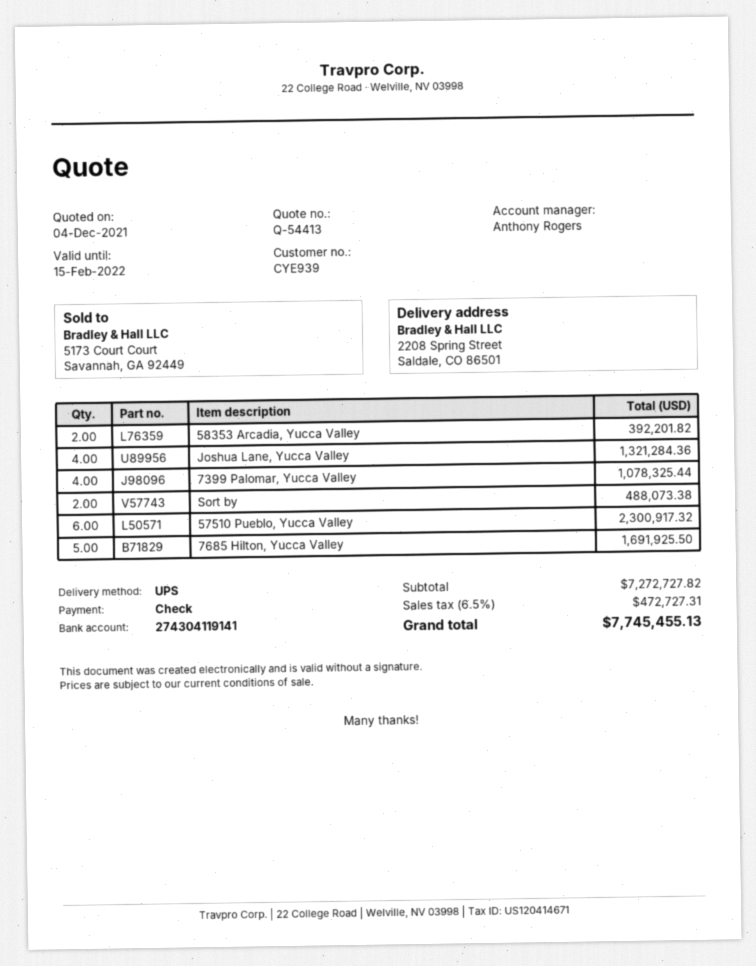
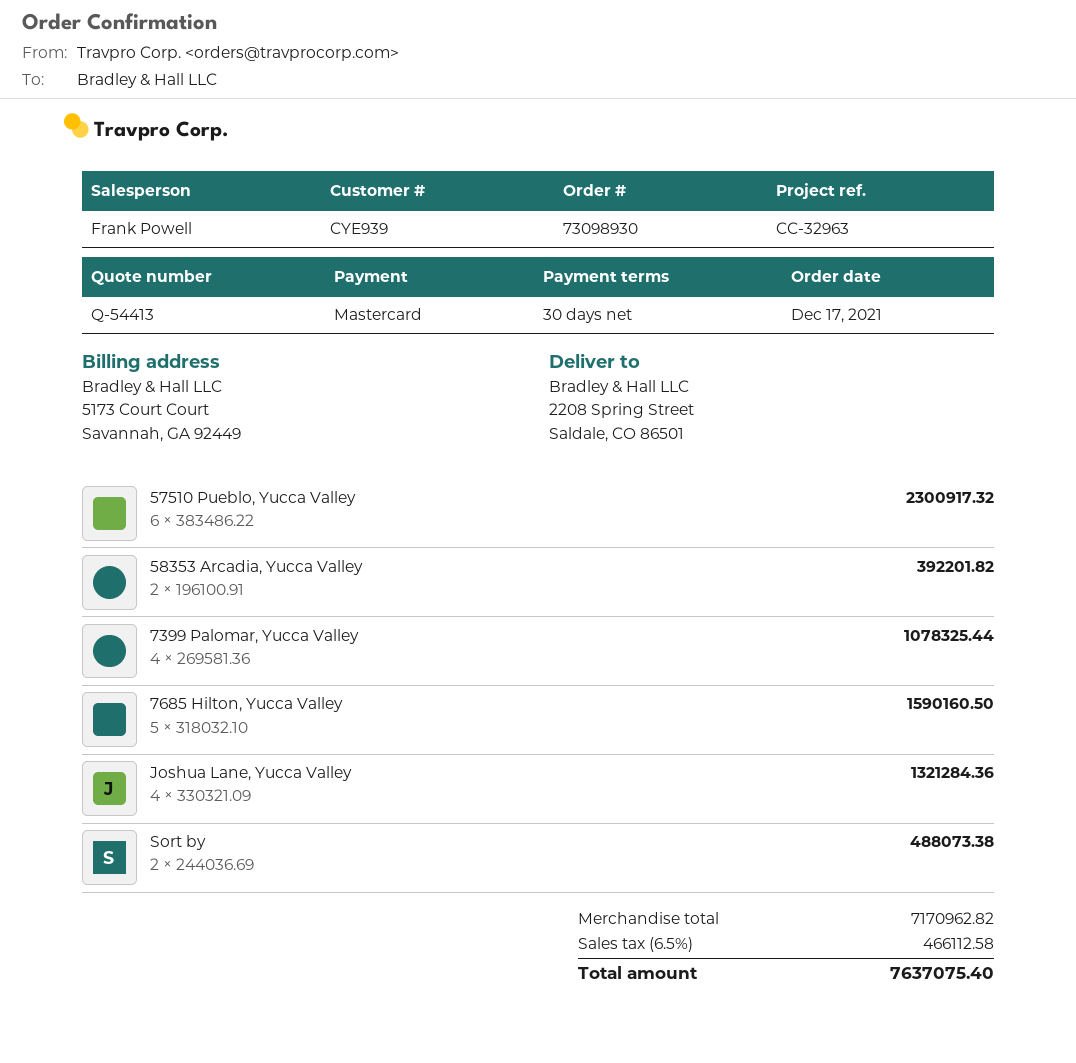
sales rep: Anthony Rogers -> Frank Powell
payment method: cheque -> Mastercard
7685 Hilton, Yucca Valley: 5 for 1691925.50 -> 5 for 1590160.50
subtotal: 7272727.82 -> 7170962.82
tax: 6.5% = 472727.31 -> 6.5% = 466112.58
total: 7745455.13 -> 7637075.40

